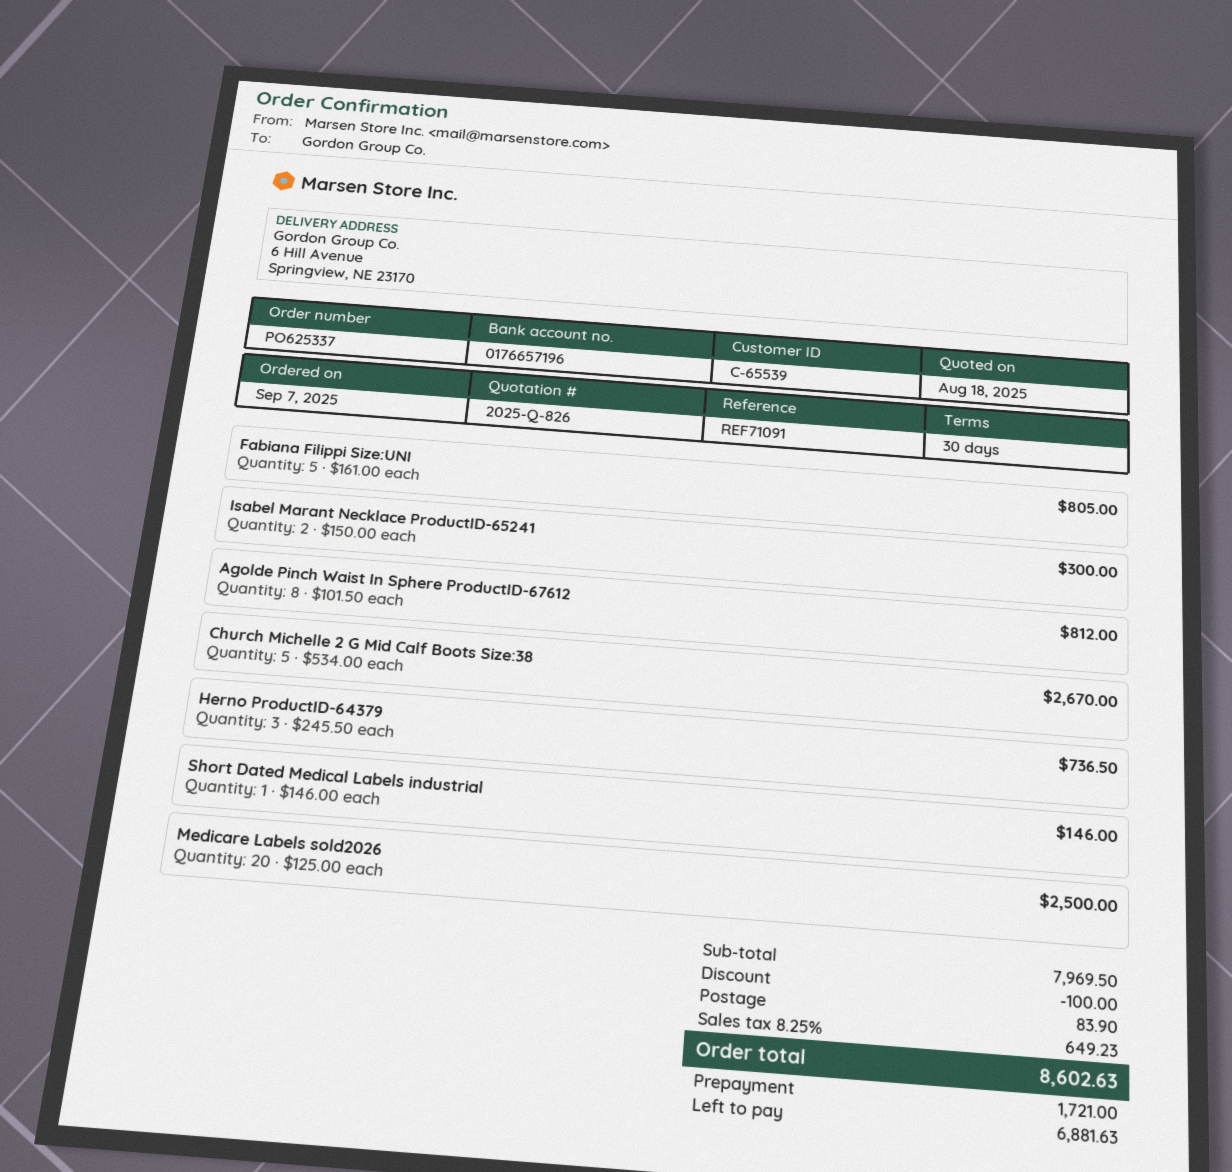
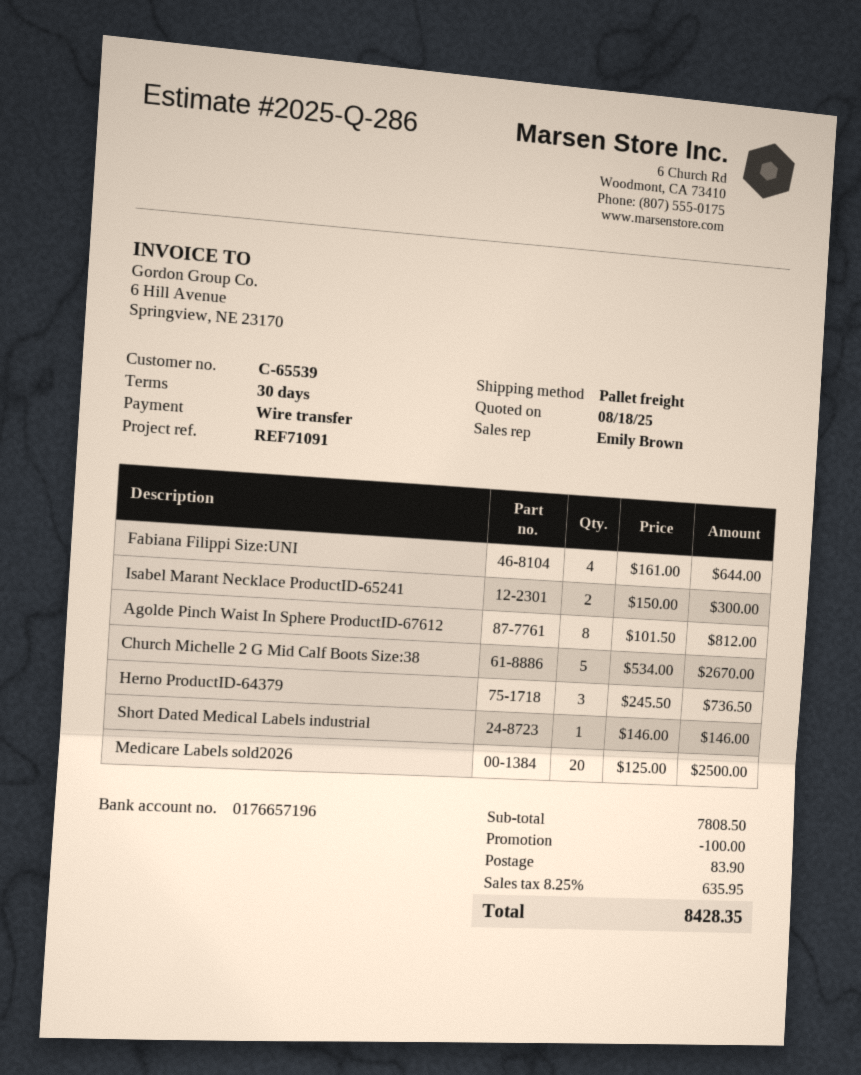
quote number: 2025-Q-826 -> 2025-Q-286
Fabiana Filippi Size:UNI: 5 x 161.00 = 805.00 -> 4 x 161.00 = 644.00
subtotal: 7969.50 -> 7808.50
tax: 8.25% = 649.23 -> 8.25% = 635.95
total: 8602.63 -> 8428.35

